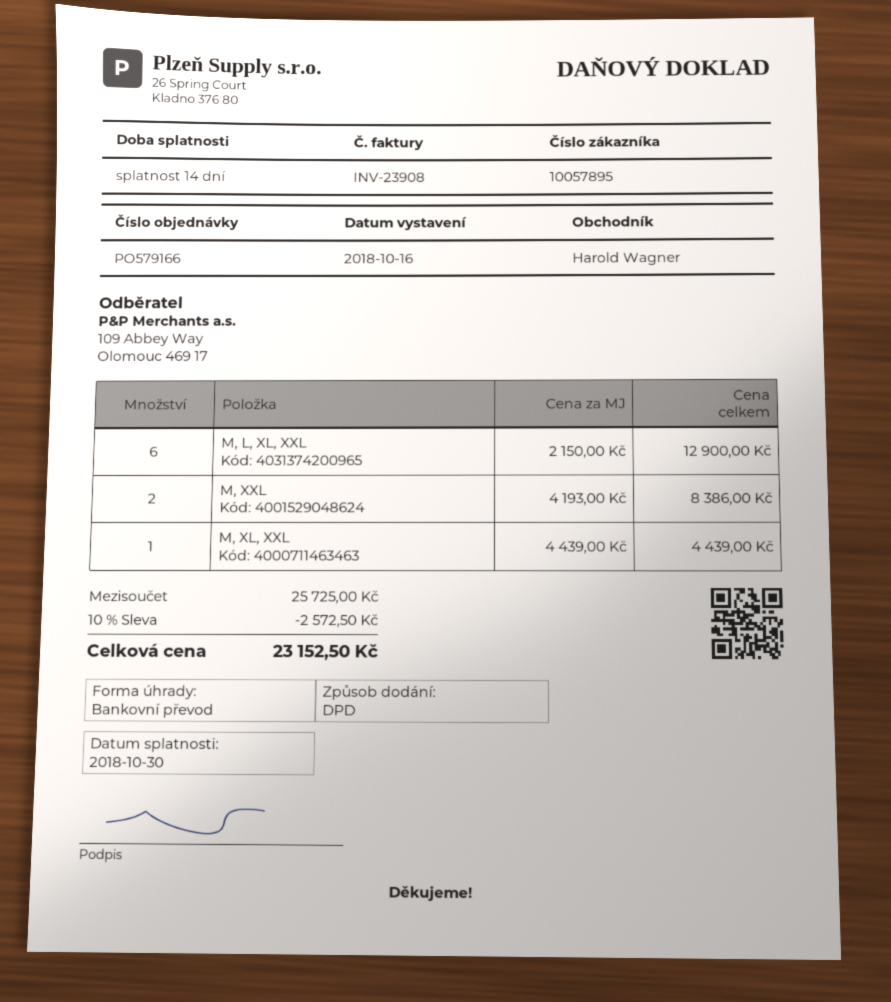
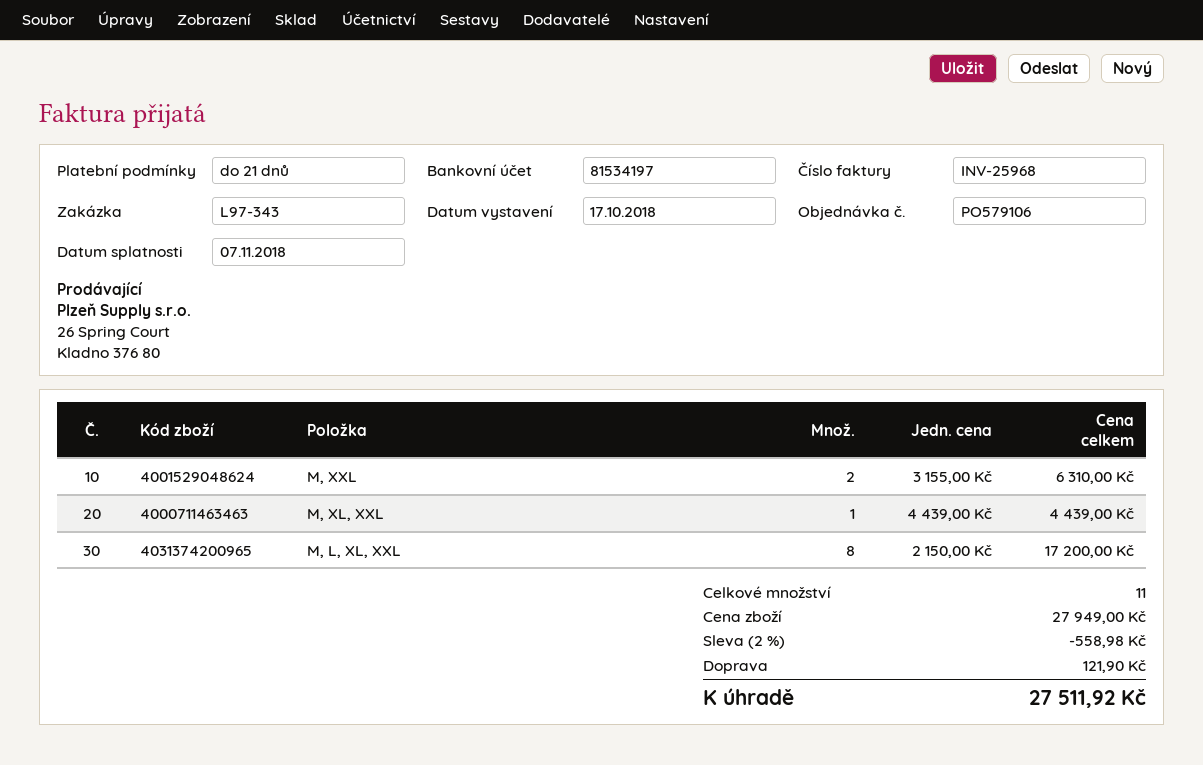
order number: PO579166 -> PO579106
invoice number: INV-23908 -> INV-25968
invoice date: 2018-10-16 -> 2018-10-17
payment terms: 14 days -> 21 days
due date: 2018-10-30 -> 2018-11-07
M, L, XL, XXL: 6 x 2150.00 = 12900.00 -> 8 x 2150.00 = 17200.00
M, XXL: 2 x 4193.00 = 8386.00 -> 2 x 3155.00 = 6310.00
subtotal: 25725.00 -> 27949.00
discount: 10% = 2572.50 -> 2% = 558.98
shipping: none -> 121.90
total: 23152.50 -> 27511.92

